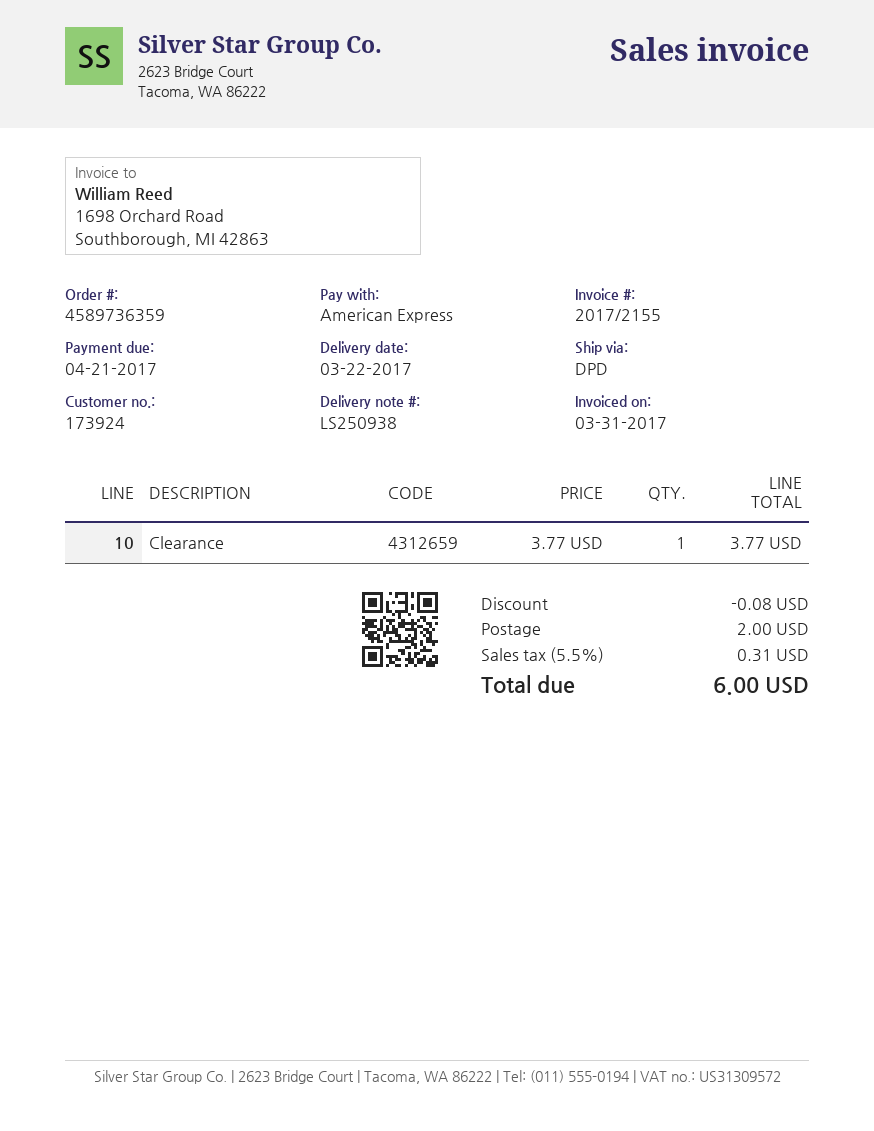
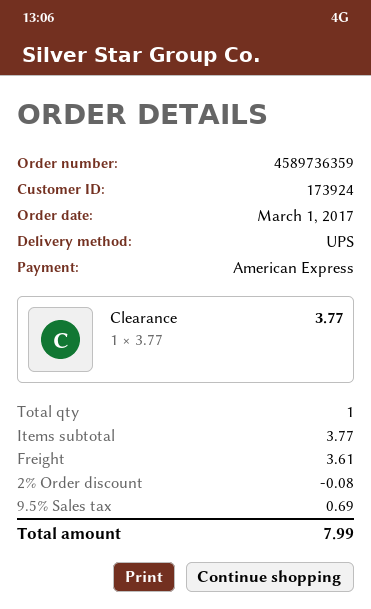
shipping method: DPD -> UPS
shipping: 2.00 -> 3.61
tax: 5.5% = 0.31 -> 9.5% = 0.69
total: 6.00 -> 7.99

